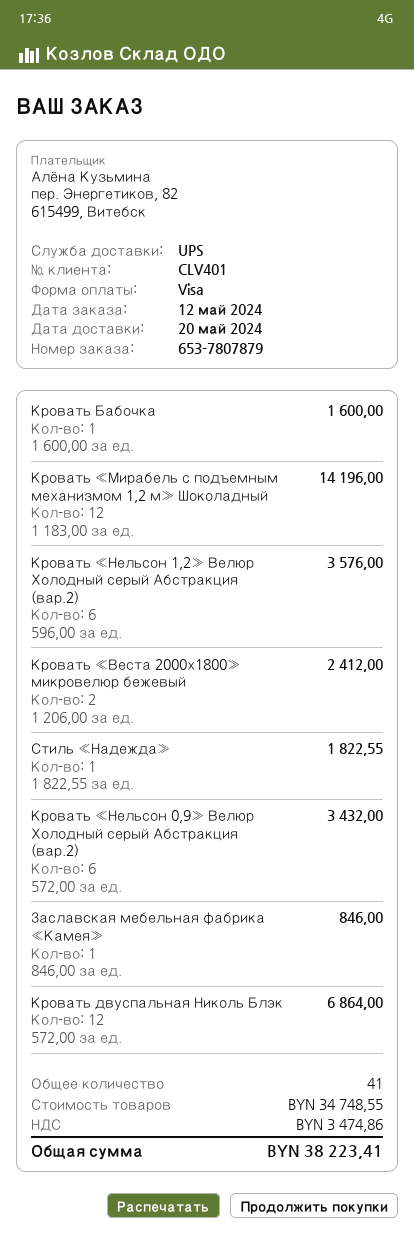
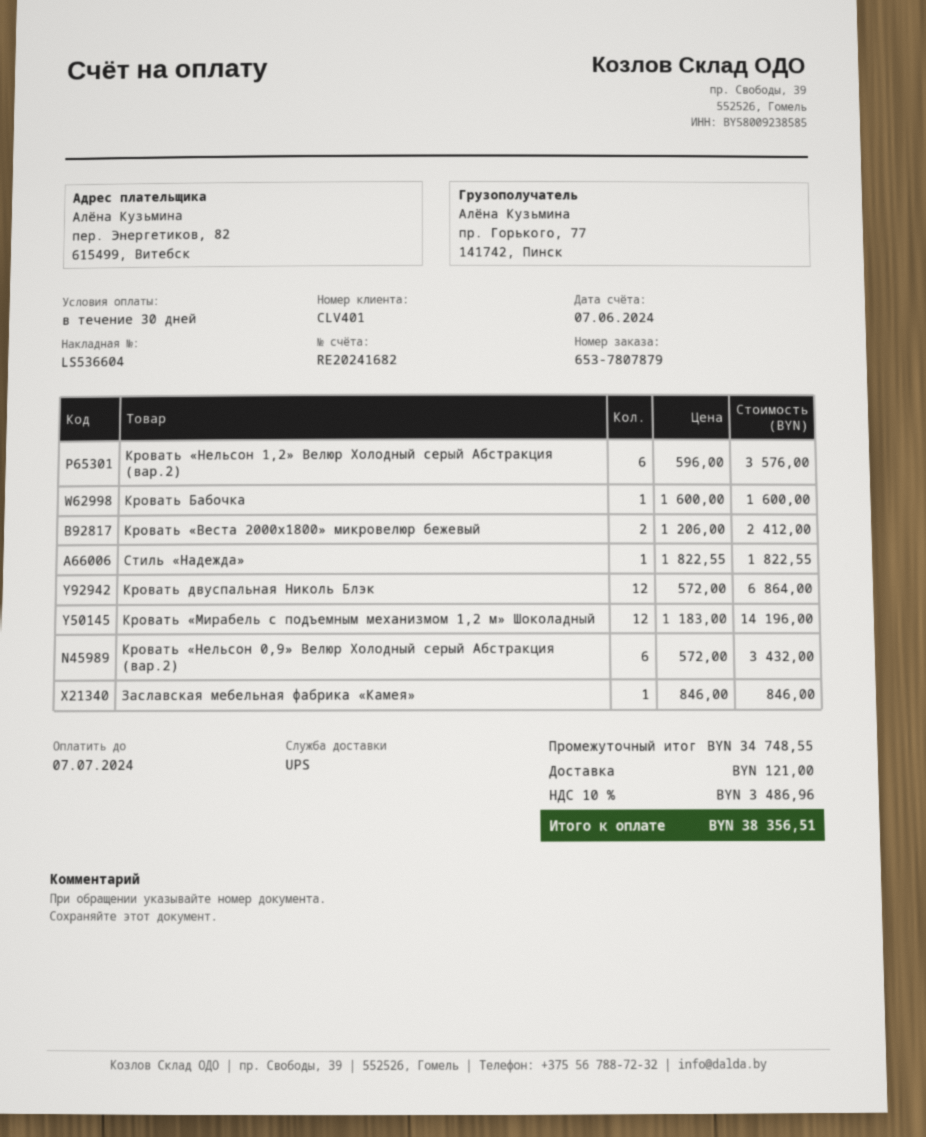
shipping: none -> 121.00
tax: 3474.86 -> 3486.96
total: 38223.41 -> 38356.51

